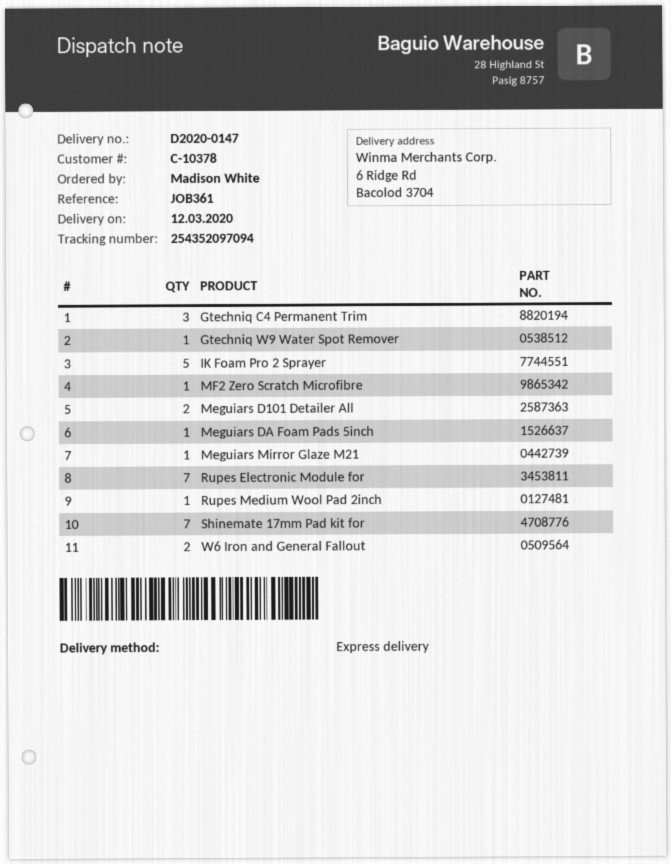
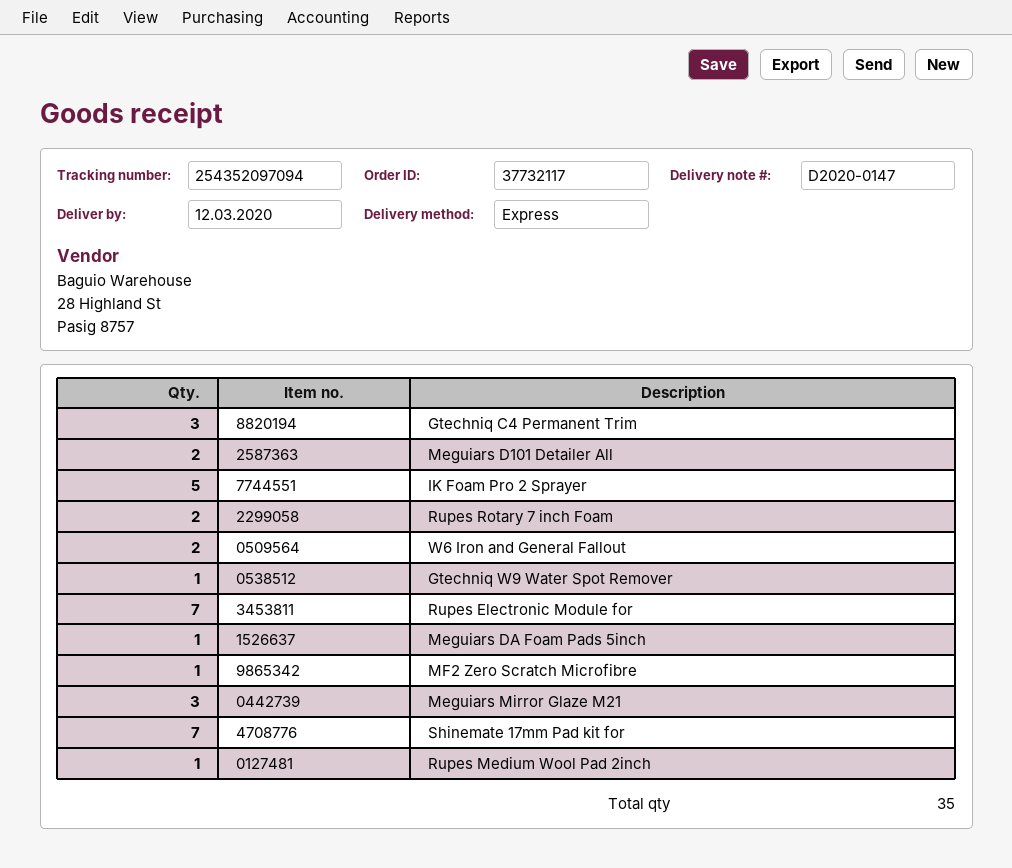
Meguiars Mirror Glaze M21: 1 -> 3
Rupes Rotary 7 inch Foam: none -> 2

